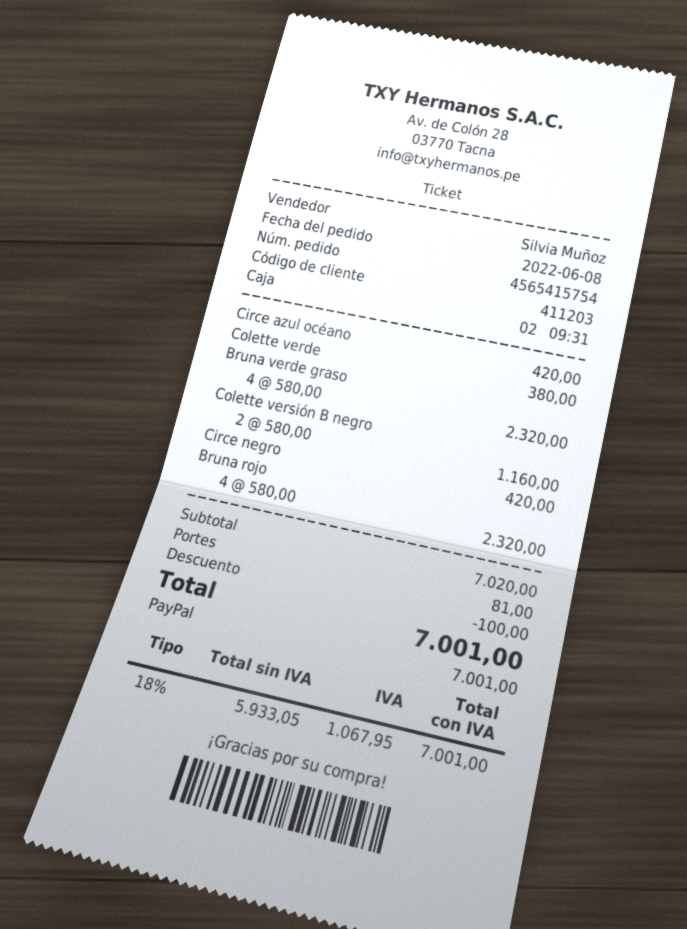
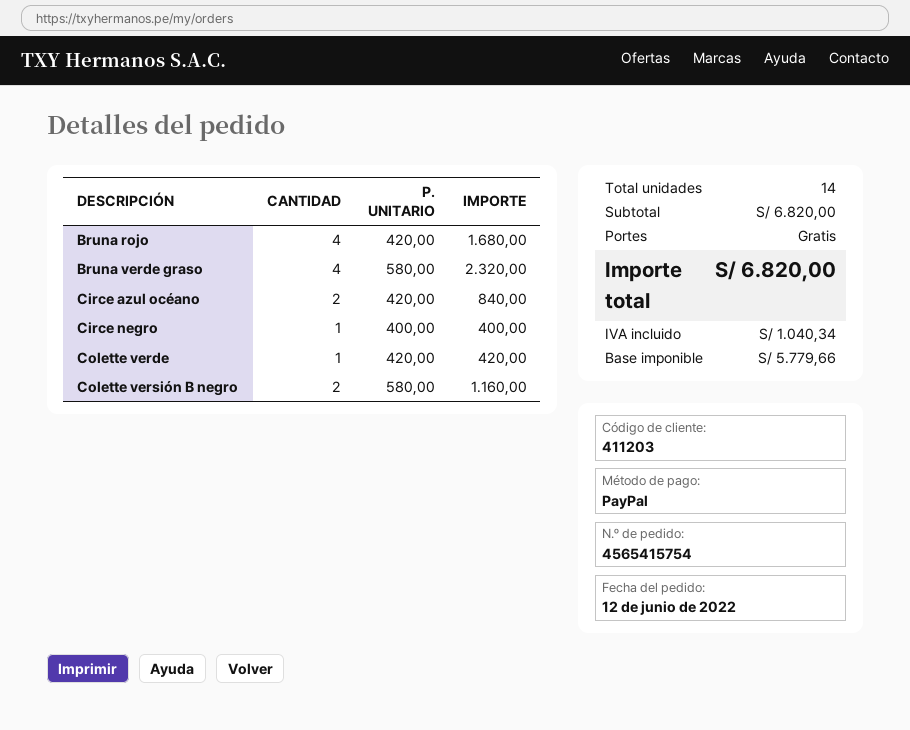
order date: 2022-06-08 -> 2022-06-12
Circe azul océano: 1 x 420.00 = 420.00 -> 2 x 420.00 = 840.00
Colette verde: 1 x 380.00 = 380.00 -> 1 x 420.00 = 420.00
Circe negro: 1 x 420.00 = 420.00 -> 1 x 400.00 = 400.00
Bruna rojo: 4 x 580.00 = 2320.00 -> 4 x 420.00 = 1680.00
subtotal: 7020.00 -> 6820.00
discount: 100.00 -> none
shipping: 81.00 -> 0.00
net: 5933.05 -> 5779.66
tax: 1067.95 -> 1040.34
total: 7001.00 -> 6820.00

